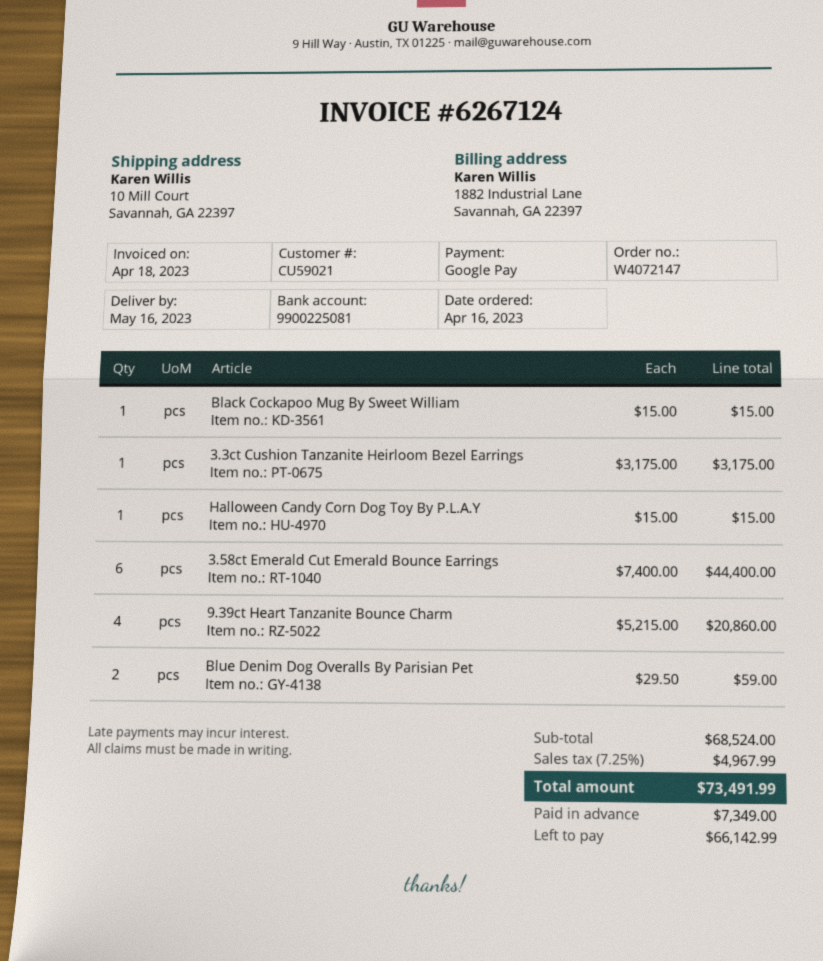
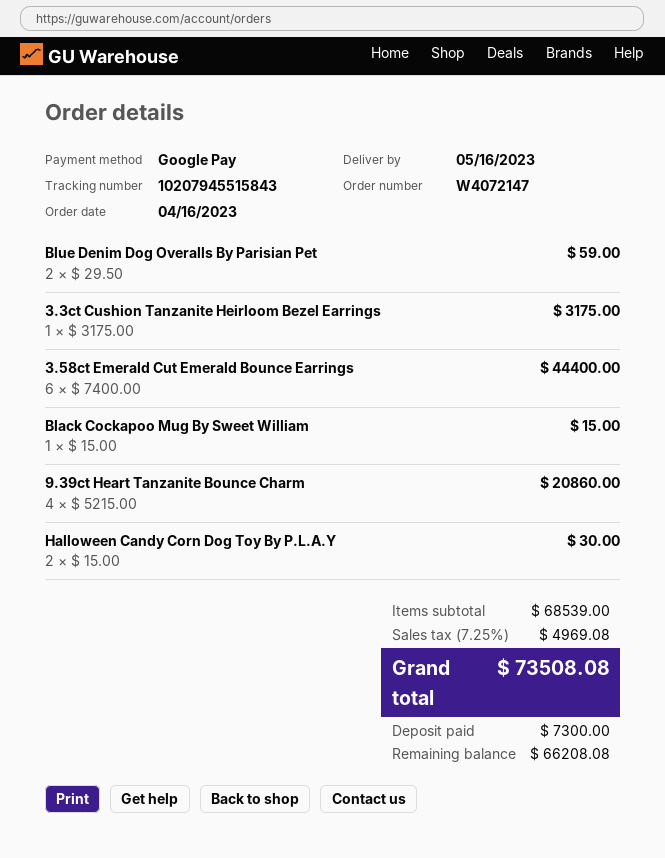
Halloween Candy Corn Dog Toy By P.L.A.Y: 1 x 15.00 = 15.00 -> 2 x 15.00 = 30.00
subtotal: 68524.00 -> 68539.00
tax: 7.25% = 4967.99 -> 7.25% = 4969.08
total: 73491.99 -> 73508.08
deposit: 7349.00 -> 7300.00
balance: 66142.99 -> 66208.08

